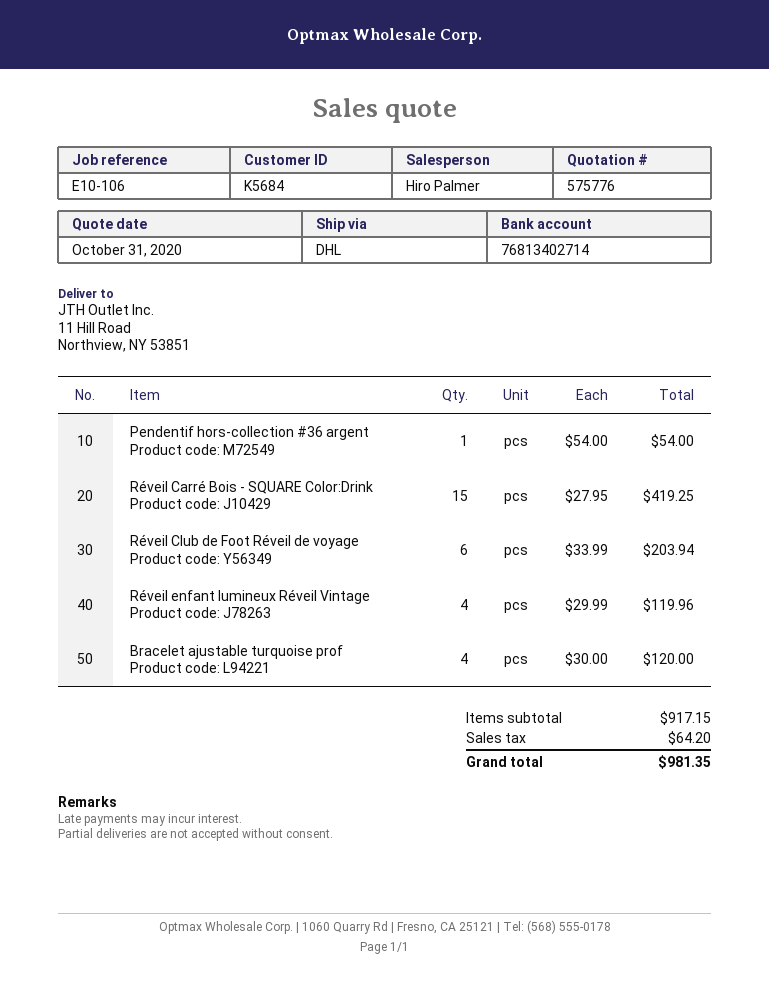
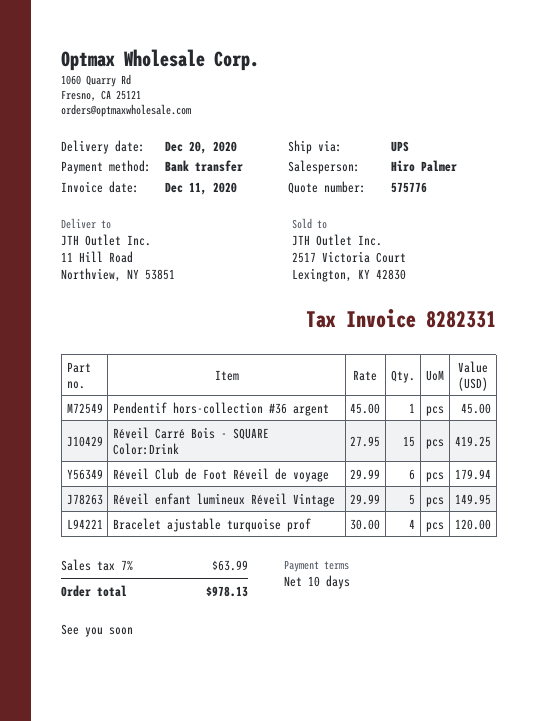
shipping method: DHL -> UPS
Pendentif hors-collection #36 argent: 1 x 54.00 = 54.00 -> 1 x 45.00 = 45.00
Réveil Club de Foot Réveil de voyage: 6 x 33.99 = 203.94 -> 6 x 29.99 = 179.94
Réveil enfant lumineux Réveil Vintage: 4 x 29.99 = 119.96 -> 5 x 29.99 = 149.95
tax: 64.20 -> 63.99
total: 981.35 -> 978.13

